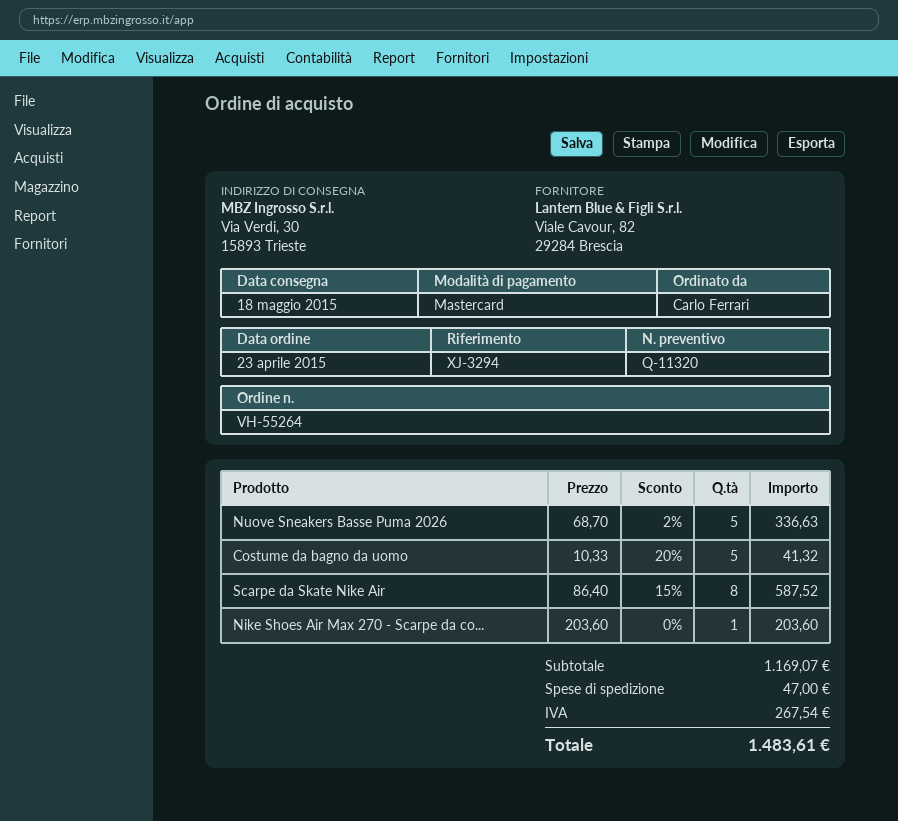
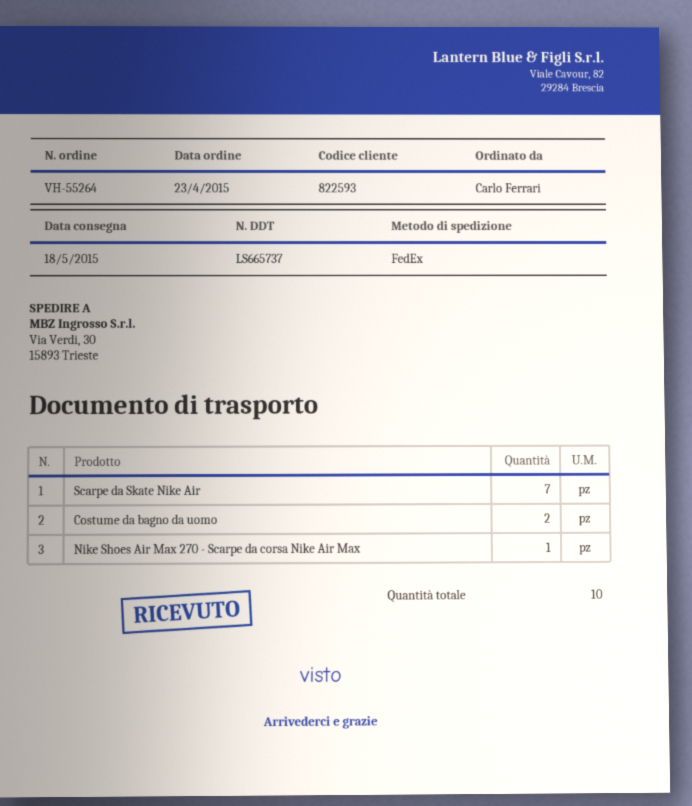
Nuove Sneakers Basse Puma 2026: 5 -> none
Costume da bagno da uomo: 5 -> 2
Scarpe da Skate Nike Air: 8 -> 7

